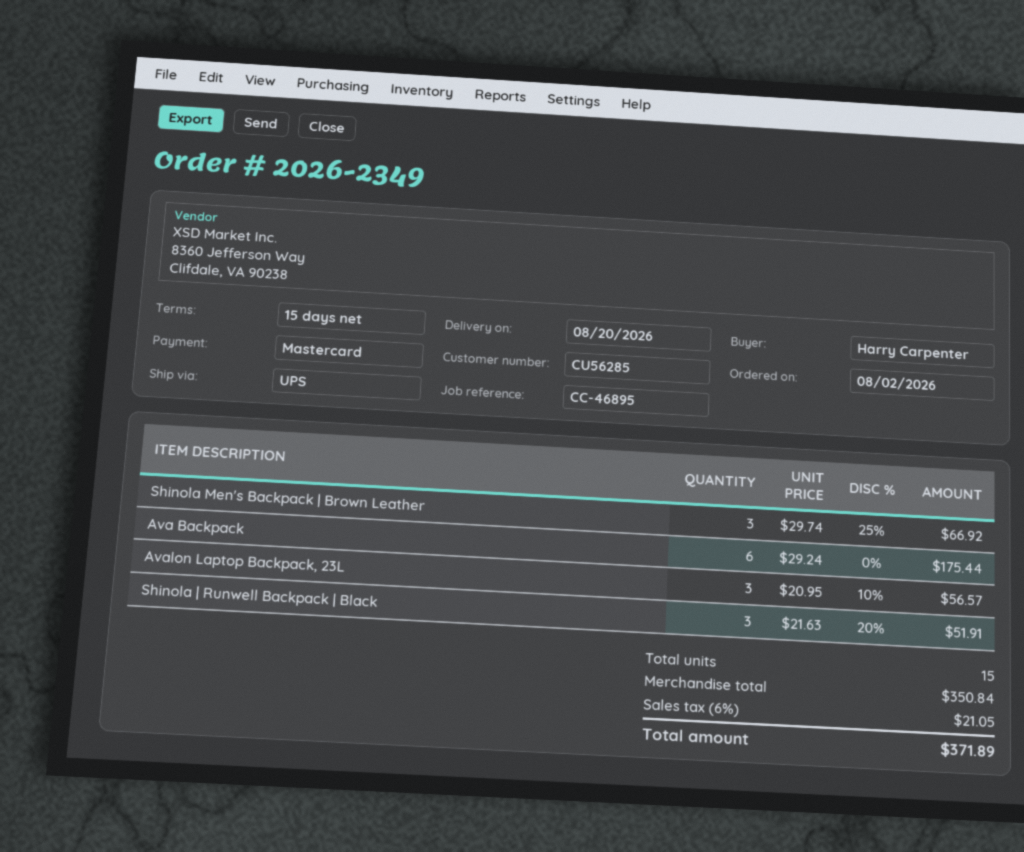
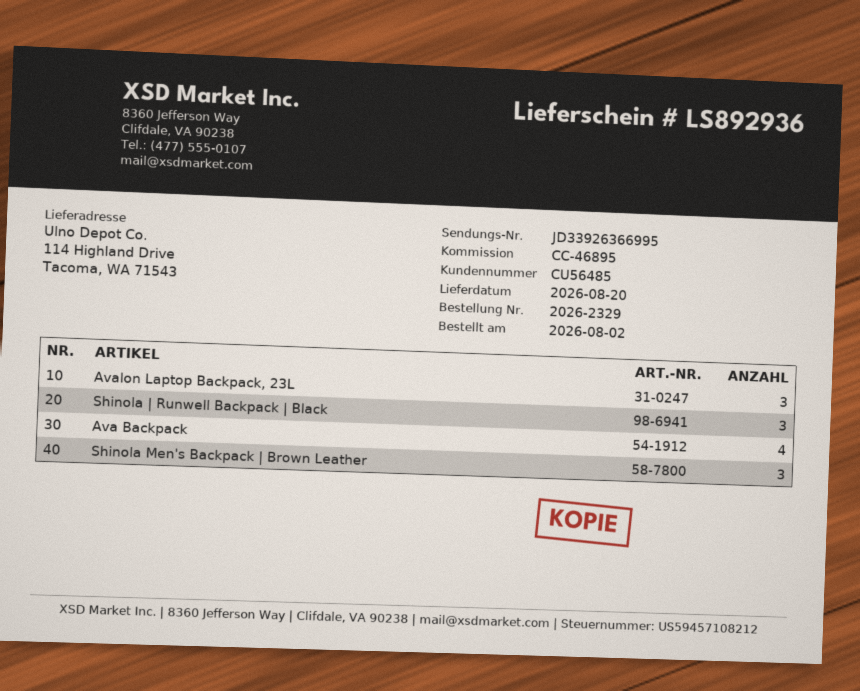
order number: 2026-2349 -> 2026-2329
customer number: CU56285 -> CU56485
Ava Backpack: 6 -> 4

